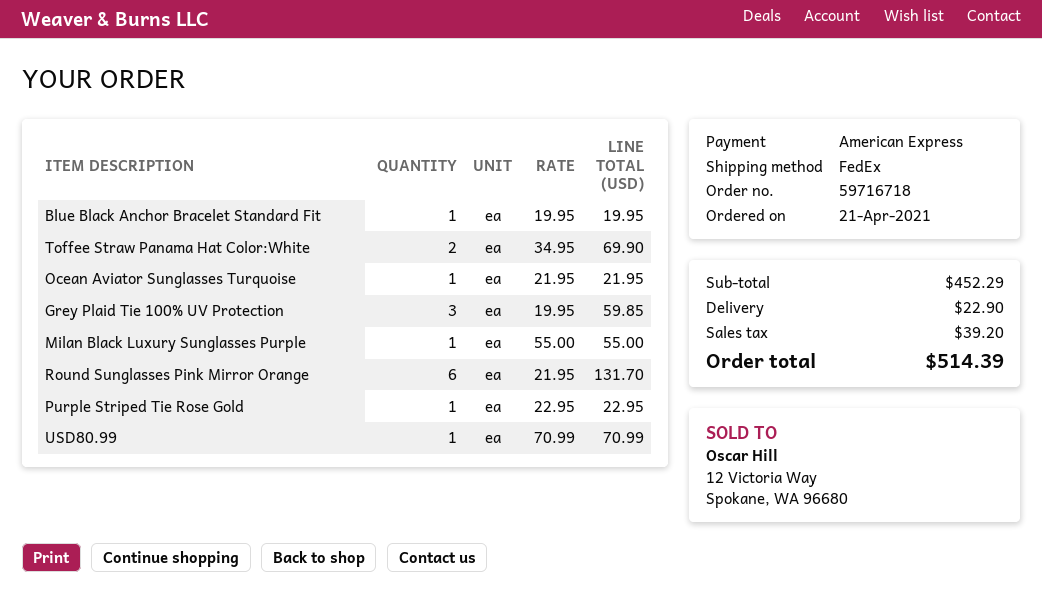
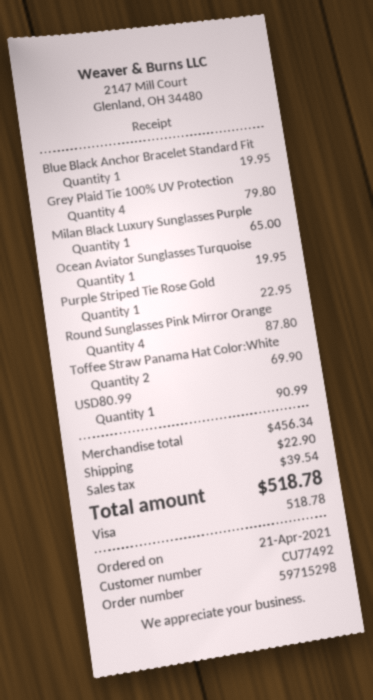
order number: 59716718 -> 59715298
payment method: American Express -> Visa
Ocean Aviator Sunglasses Turquoise: 1 for 21.95 -> 1 for 19.95
Grey Plaid Tie 100% UV Protection: 3 for 59.85 -> 4 for 79.80
Milan Black Luxury Sunglasses Purple: 1 for 55.00 -> 1 for 65.00
Round Sunglasses Pink Mirror Orange: 6 for 131.70 -> 4 for 87.80
USD80.99: 1 for 70.99 -> 1 for 90.99
subtotal: 452.29 -> 456.34
tax: 39.20 -> 39.54
total: 514.39 -> 518.78

